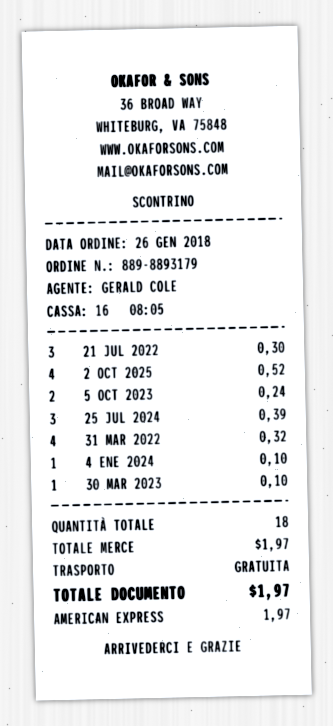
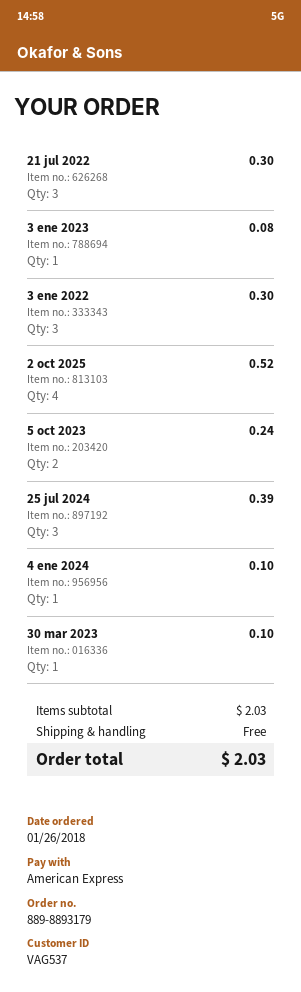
31 MAR 2022: 4 for 0.32 -> none
3 ene 2023: none -> 1 for 0.08
3 ene 2022: none -> 3 for 0.30
subtotal: 1.97 -> 2.03
total: 1.97 -> 2.03

